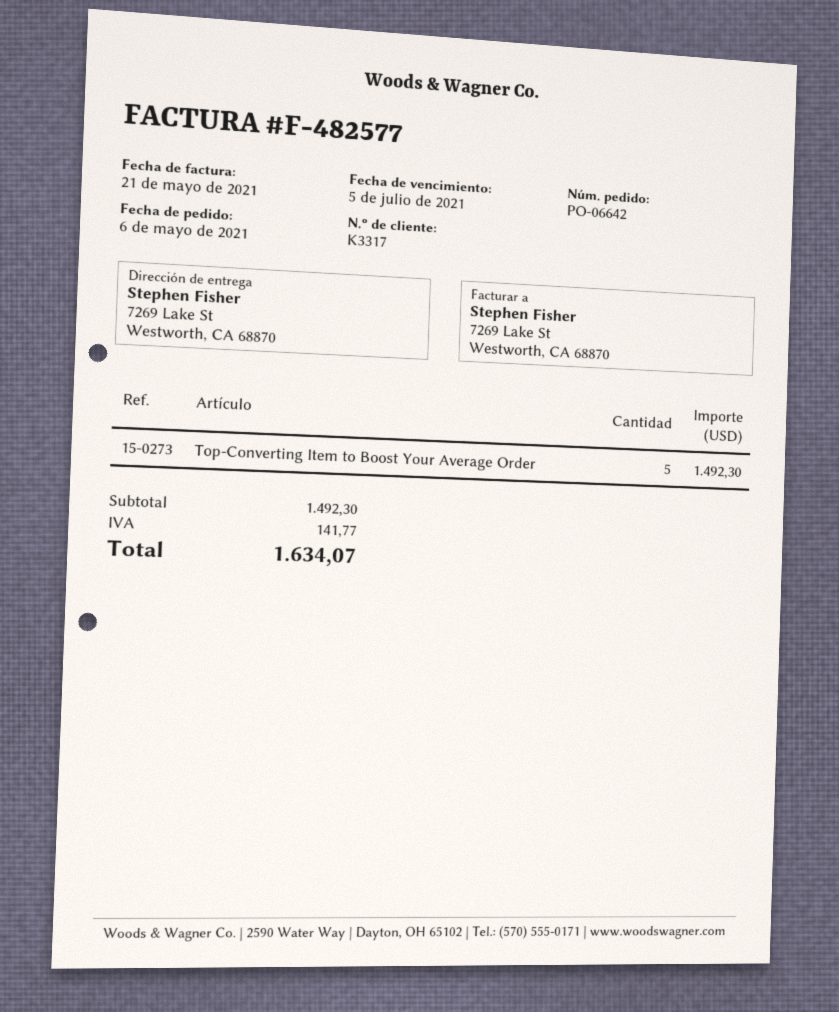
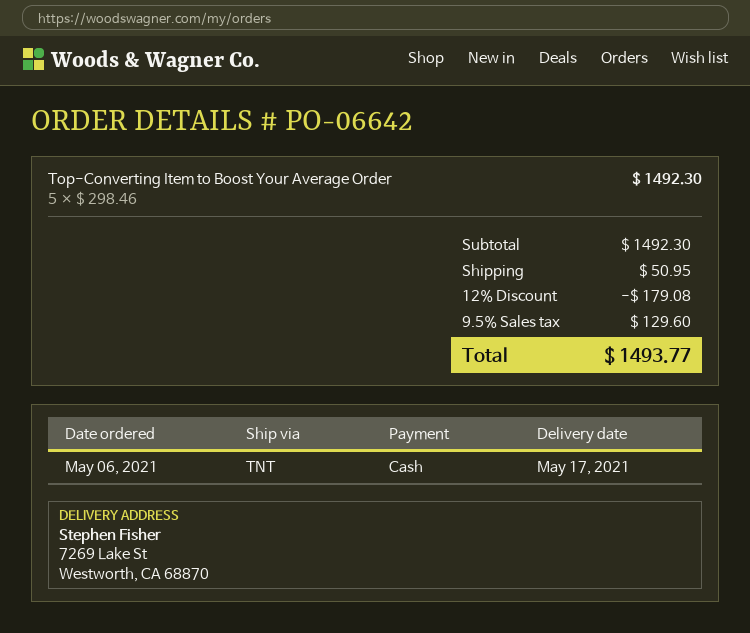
discount: none -> 12% = 179.08
shipping: none -> 50.95
tax: 141.77 -> 129.60
total: 1634.07 -> 1493.77

